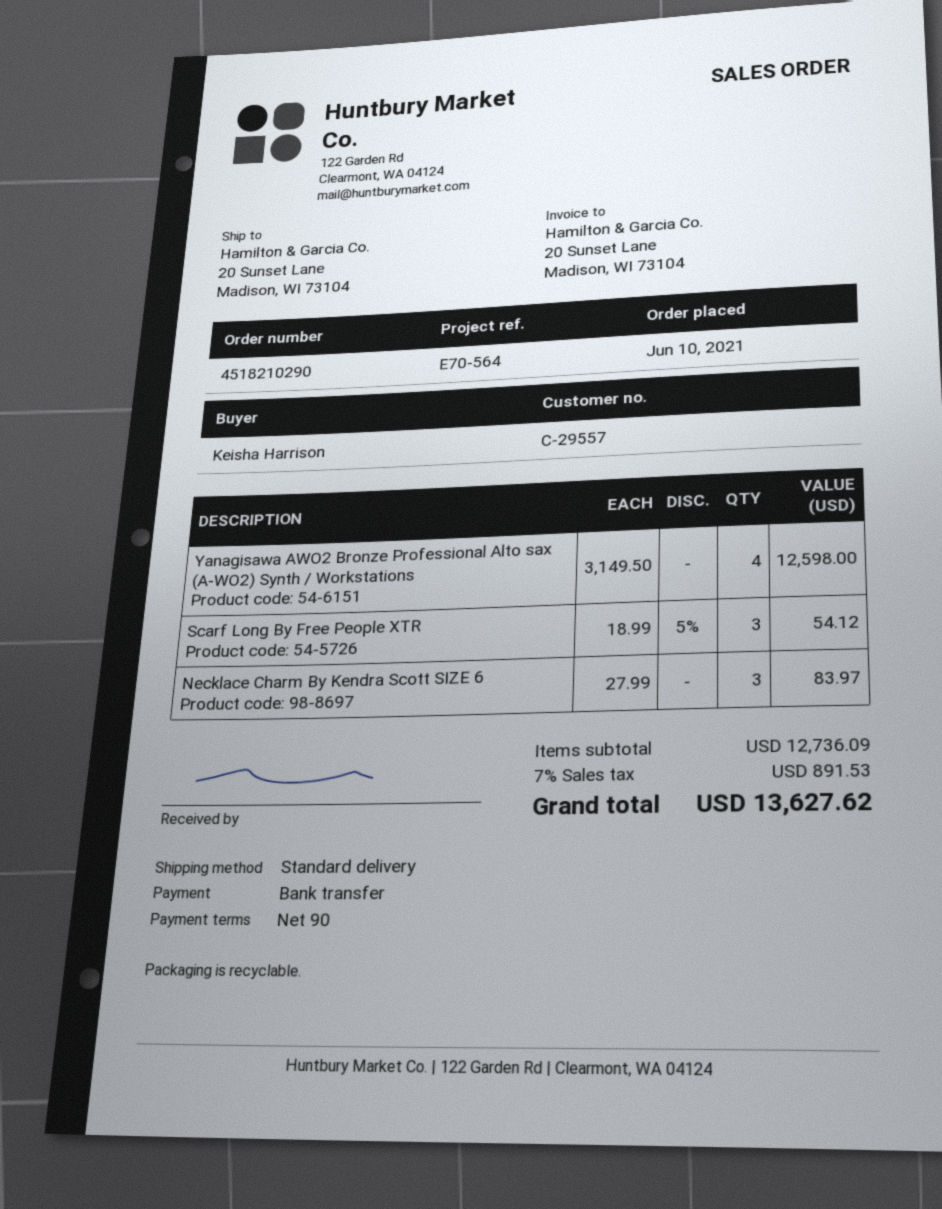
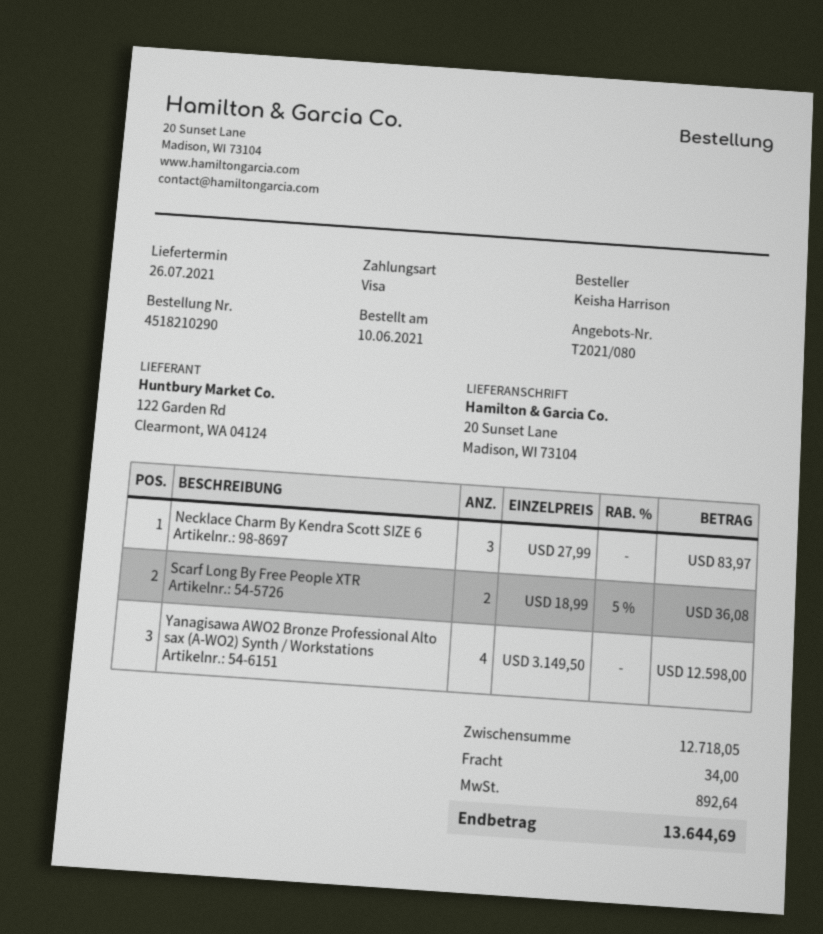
payment method: bank transfer -> Visa
Scarf Long By Free People XTR: 3 x 18.99 - 5% = 54.12 -> 2 x 18.99 - 5% = 36.08
subtotal: 12736.09 -> 12718.05
shipping: none -> 34.00
tax: 891.53 -> 892.64
total: 13627.62 -> 13644.69

